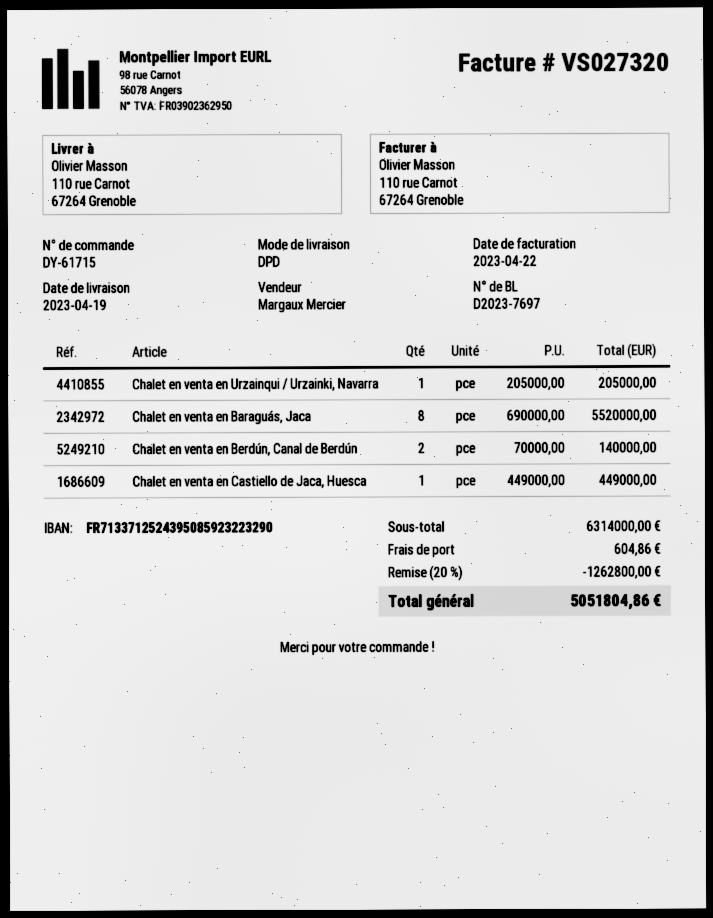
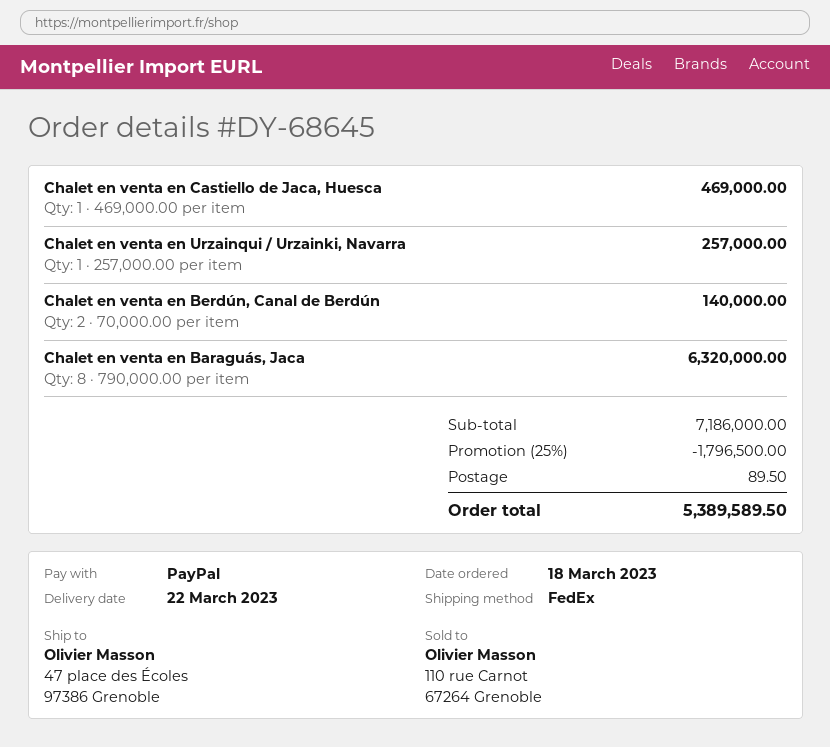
order number: DY-61715 -> DY-68645
delivery date: 2023-04-19 -> 2023-03-22
shipping method: DPD -> FedEx
ship to: 110 rue Carnot, 67264 Grenoble -> 47 place des Écoles, 97386 Grenoble
Chalet en venta en Urzainqui / Urzainki, Navarra: 1 x 205000.00 = 205000.00 -> 1 x 257000.00 = 257000.00
Chalet en venta en Baraguás, Jaca: 8 x 690000.00 = 5520000.00 -> 8 x 790000.00 = 6320000.00
Chalet en venta en Castiello de Jaca, Huesca: 1 x 449000.00 = 449000.00 -> 1 x 469000.00 = 469000.00
subtotal: 6314000.00 -> 7186000.00
discount: 20% = 1262800.00 -> 25% = 1796500.00
shipping: 604.86 -> 89.50
total: 5051804.86 -> 5389589.50

